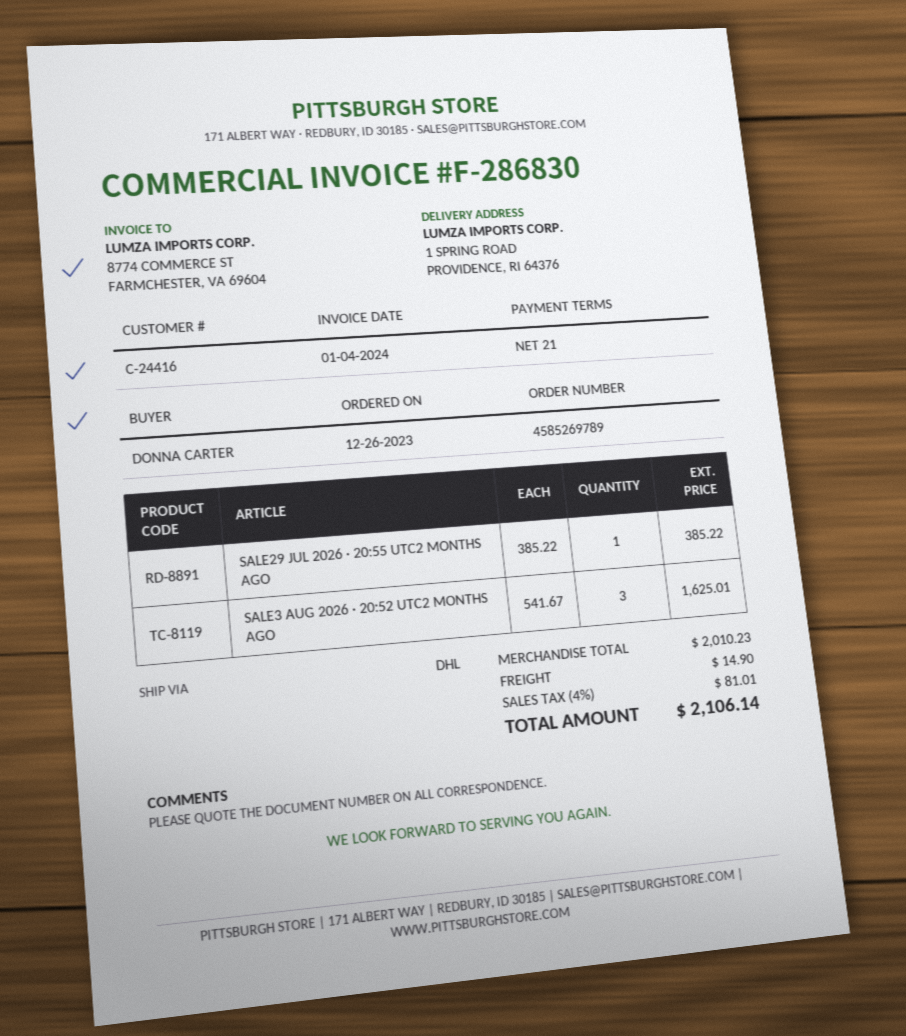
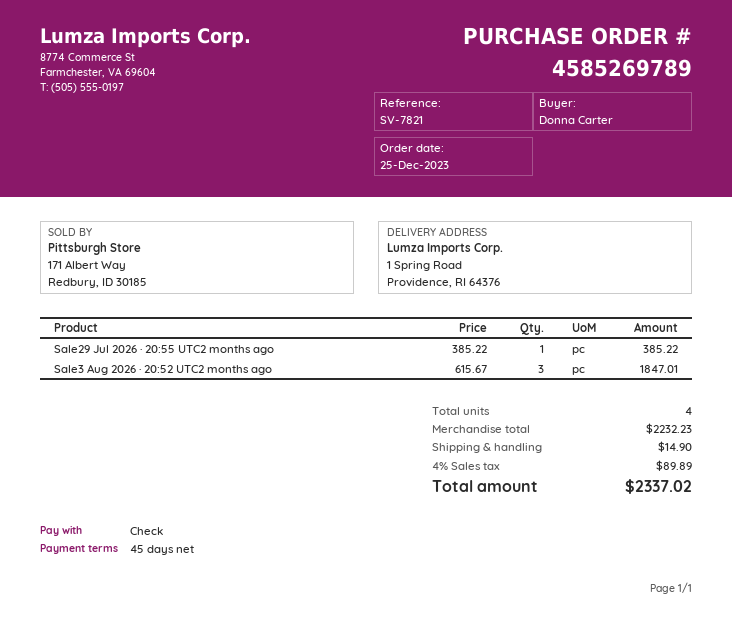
order date: 2023-12-26 -> 2023-12-25
payment terms: 21 days -> 45 days
SALE3 AUG 2026 · 20:52 UTC2 MONTHS AGO: 3 x 541.67 = 1625.01 -> 3 x 615.67 = 1847.01
subtotal: 2010.23 -> 2232.23
tax: 4% = 81.01 -> 4% = 89.89
total: 2106.14 -> 2337.02

